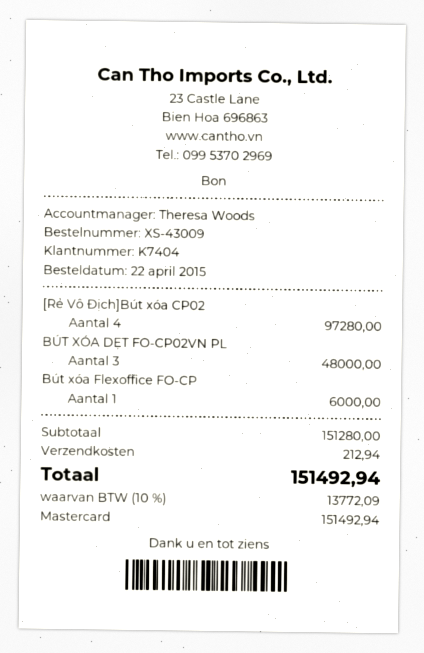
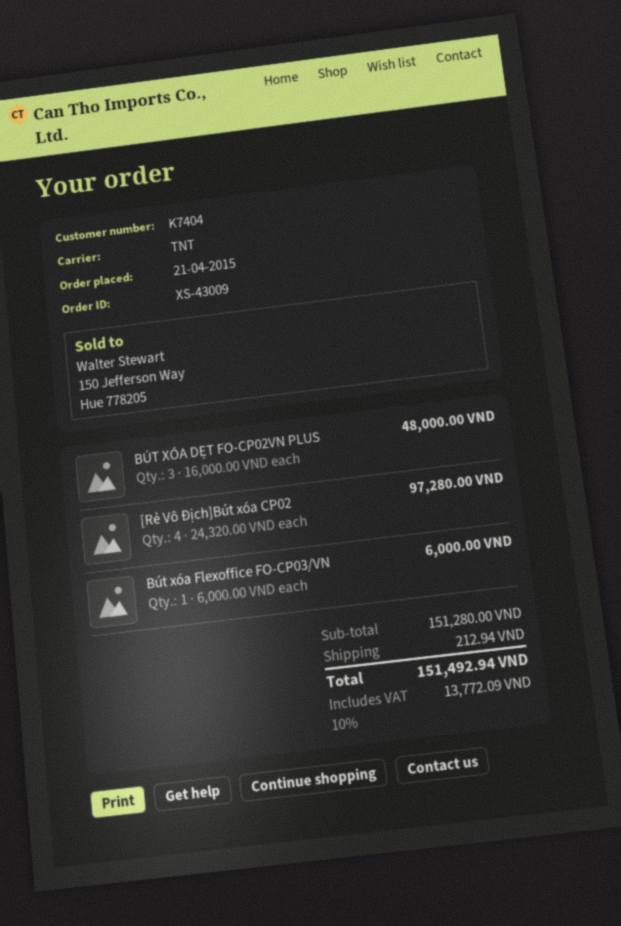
order date: 2015-04-22 -> 2015-04-21

